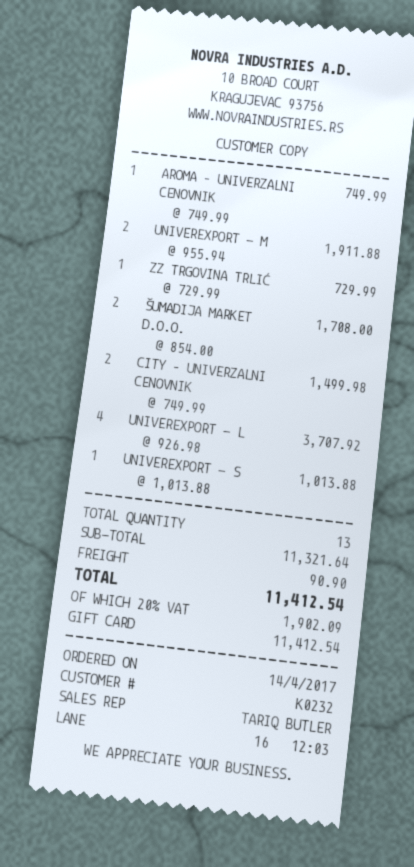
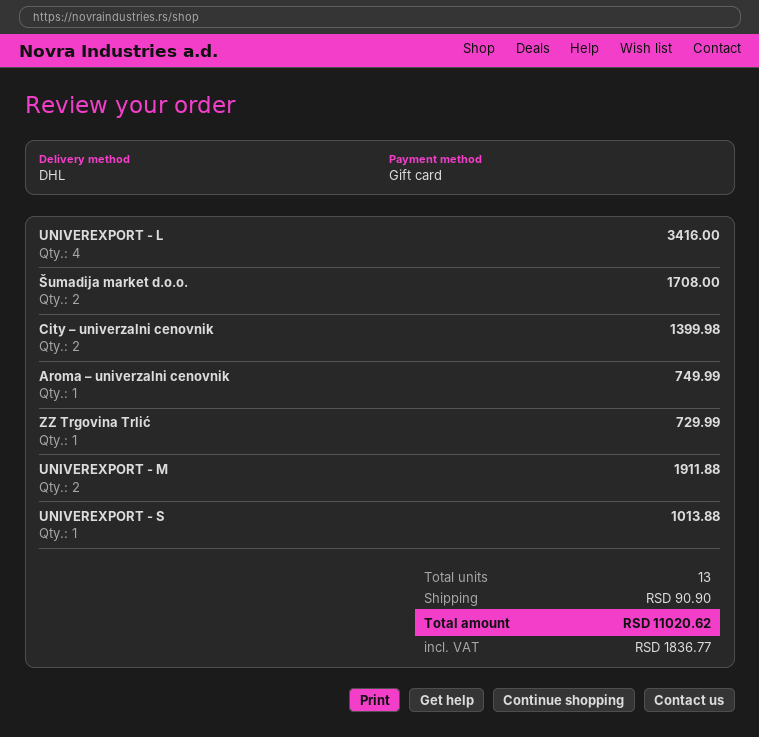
CITY – UNIVERZALNI CENOVNIK: 2 for 1499.98 -> 2 for 1399.98
UNIVEREXPORT - L: 4 for 3707.92 -> 4 for 3416.00
tax: 1902.09 -> 1836.77
total: 11412.54 -> 11020.62

